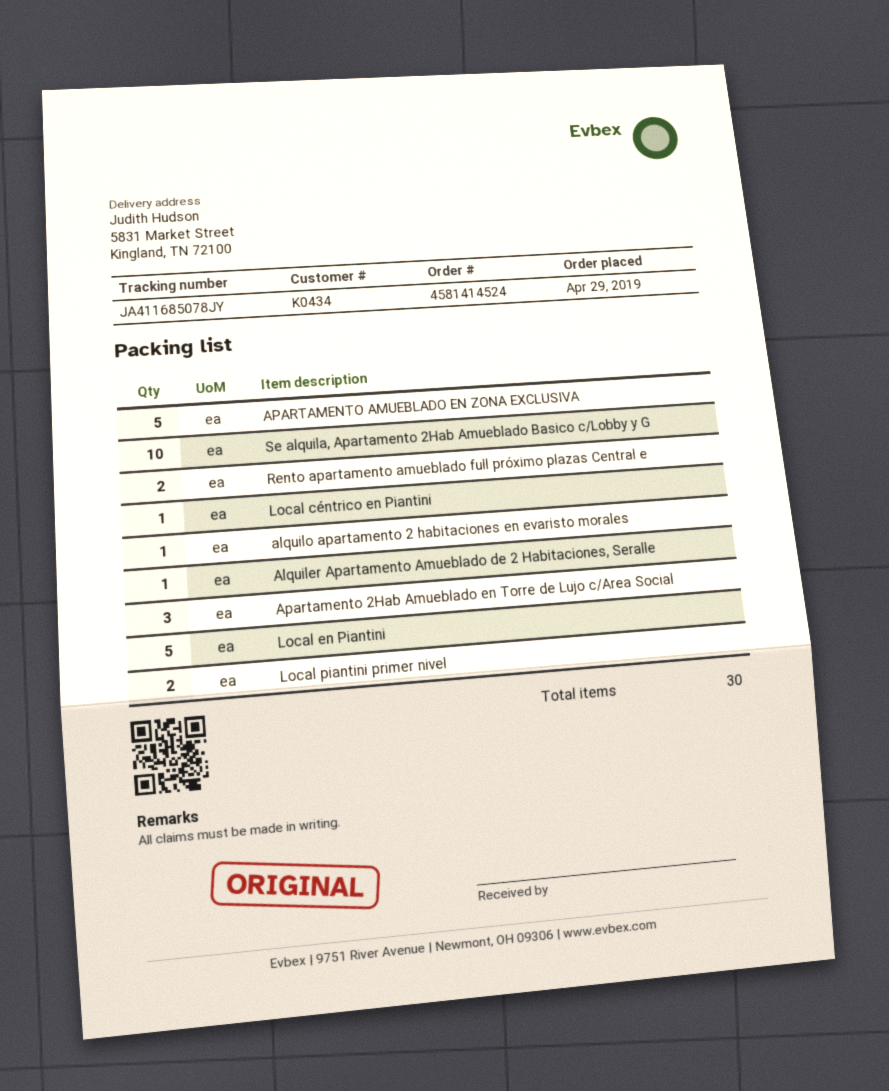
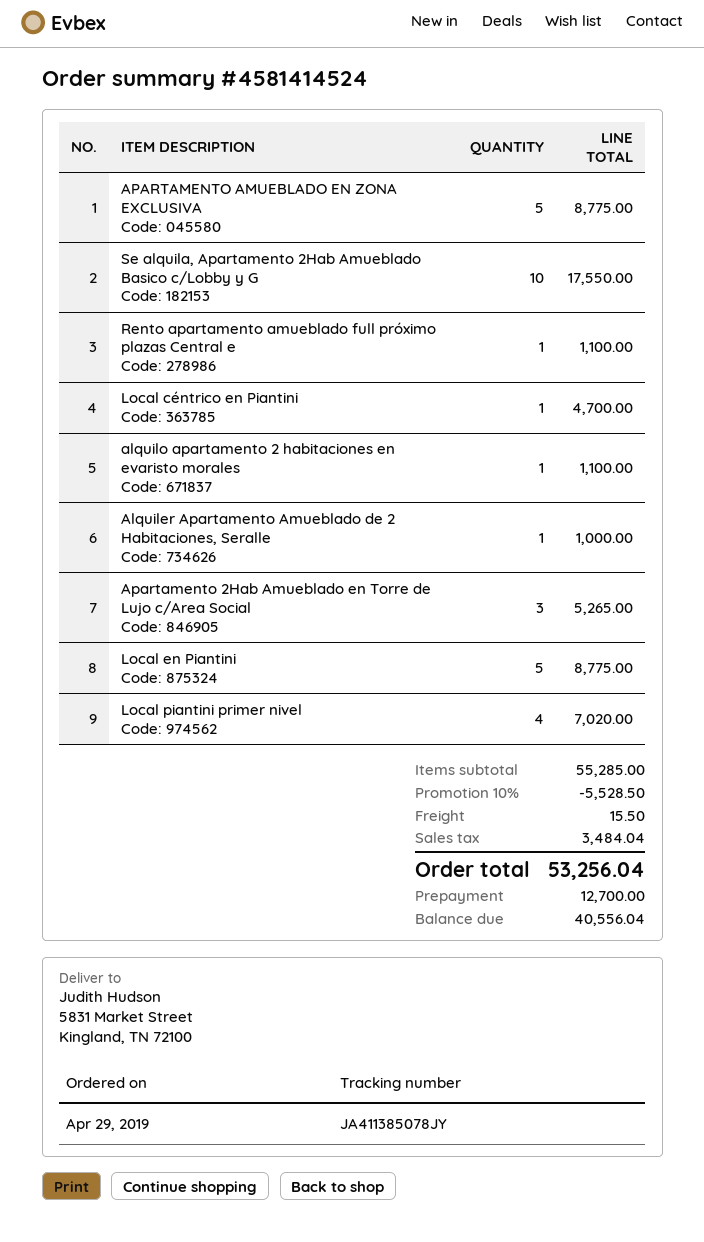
tracking number: JA411685078JY -> JA411385078JY
Rento apartamento amueblado full próximo plazas Central e: 2 -> 1
Local piantini primer nivel: 2 -> 4

